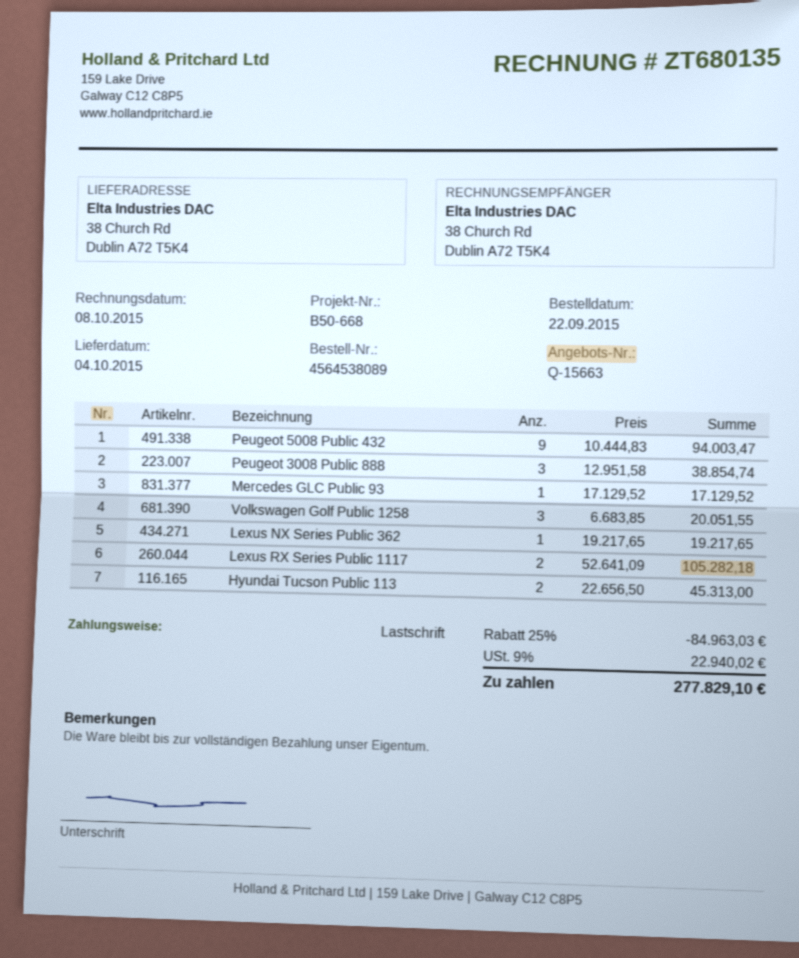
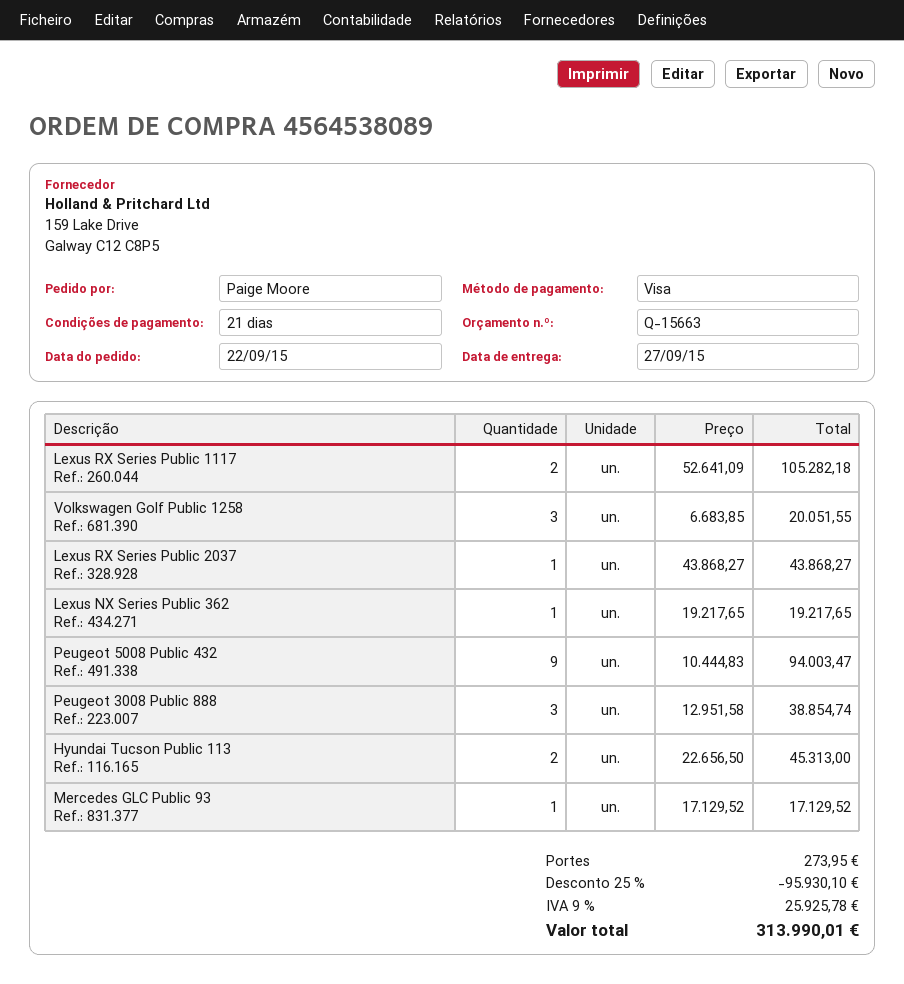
delivery date: 2015-10-04 -> 2015-09-27
payment method: direct debit -> Visa
Lexus RX Series Public 2037: none -> 1 x 43868.27 = 43868.27
discount: 25% = 84963.03 -> 25% = 95930.10
shipping: none -> 273.95
tax: 9% = 22940.02 -> 9% = 25925.78
total: 277829.10 -> 313990.01

